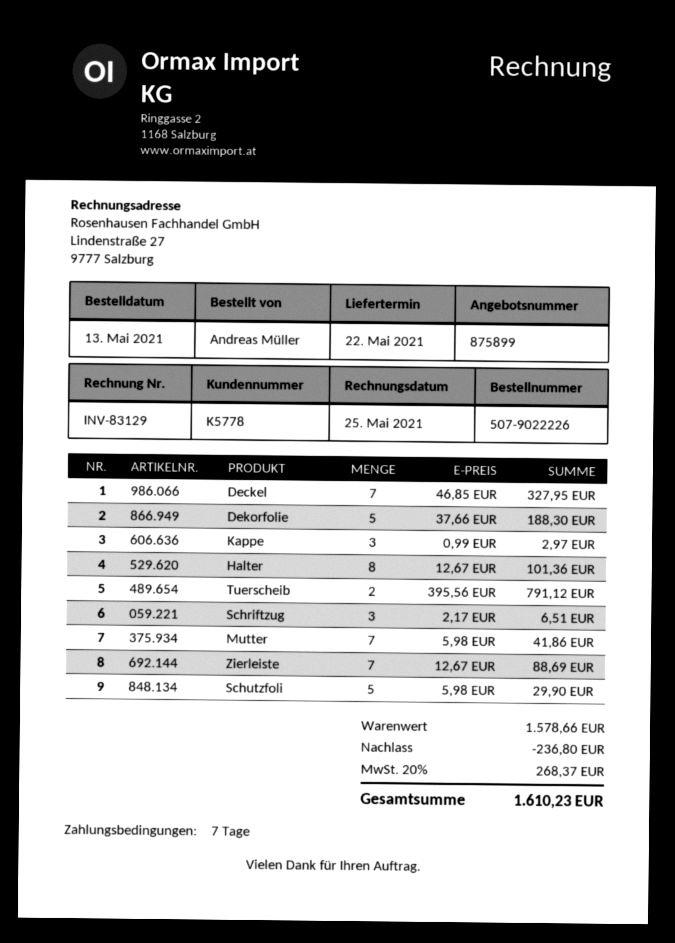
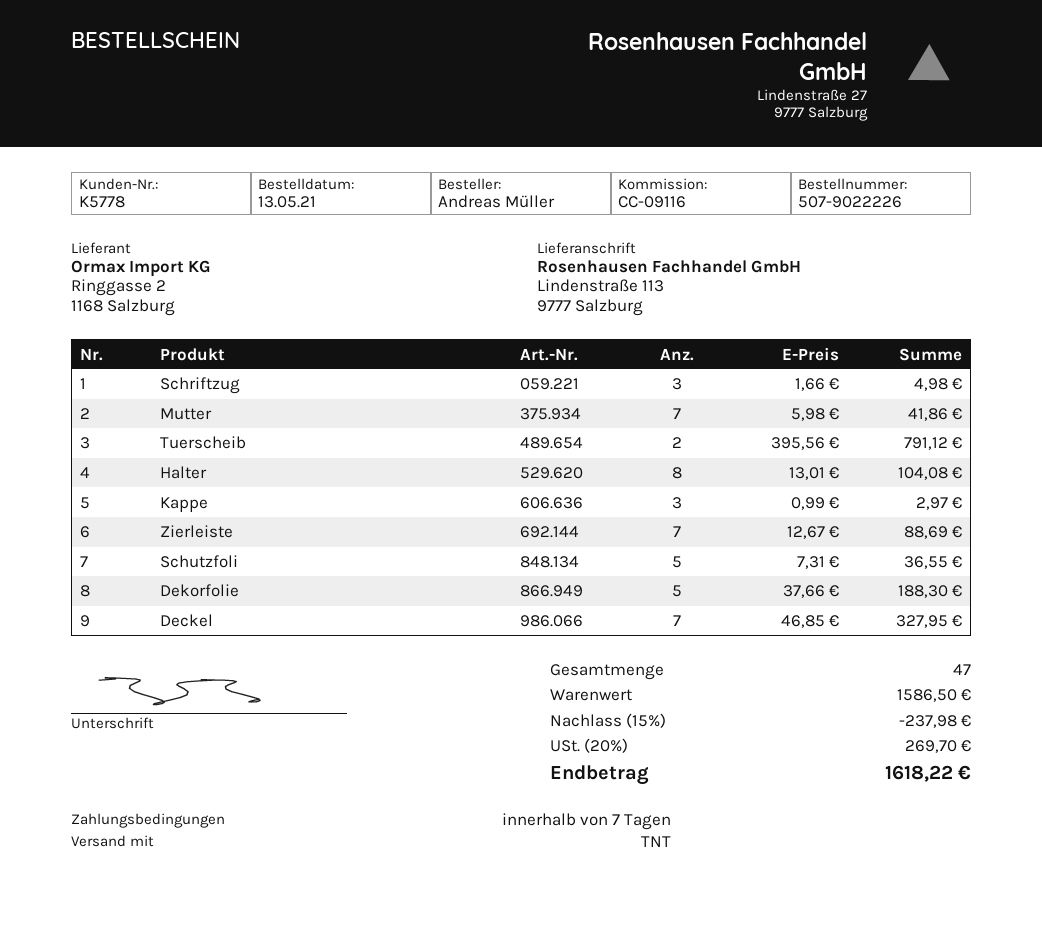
Halter: 8 x 12.67 = 101.36 -> 8 x 13.01 = 104.08
Schriftzug: 3 x 2.17 = 6.51 -> 3 x 1.66 = 4.98
Schutzfoli: 5 x 5.98 = 29.90 -> 5 x 7.31 = 36.55
subtotal: 1578.66 -> 1586.50
discount: 236.80 -> 237.98
tax: 20% = 268.37 -> 20% = 269.70
total: 1610.23 -> 1618.22

